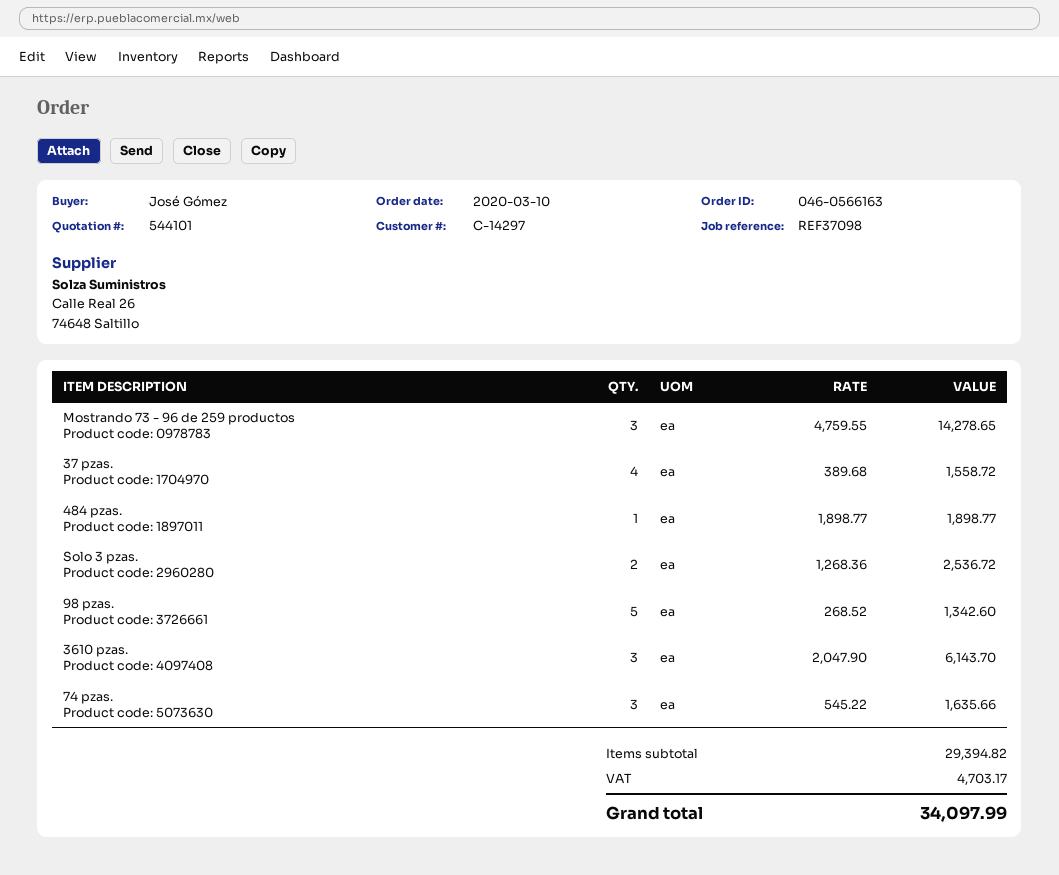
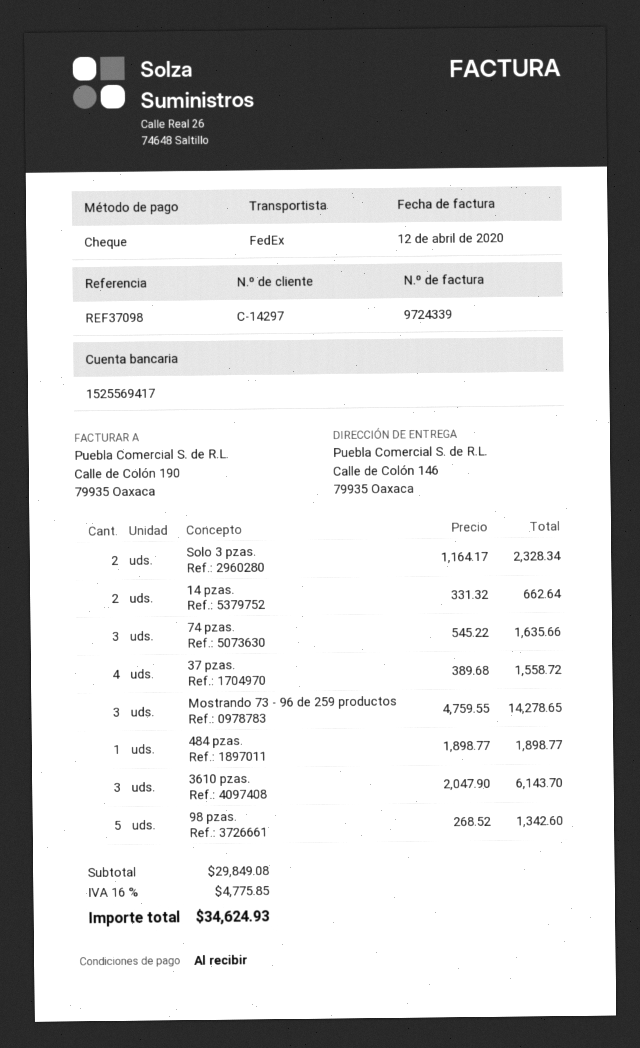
Solo 3 pzas.: 2 x 1268.36 = 2536.72 -> 2 x 1164.17 = 2328.34
14 pzas.: none -> 2 x 331.32 = 662.64
subtotal: 29394.82 -> 29849.08
tax: 4703.17 -> 4775.85
total: 34097.99 -> 34624.93

